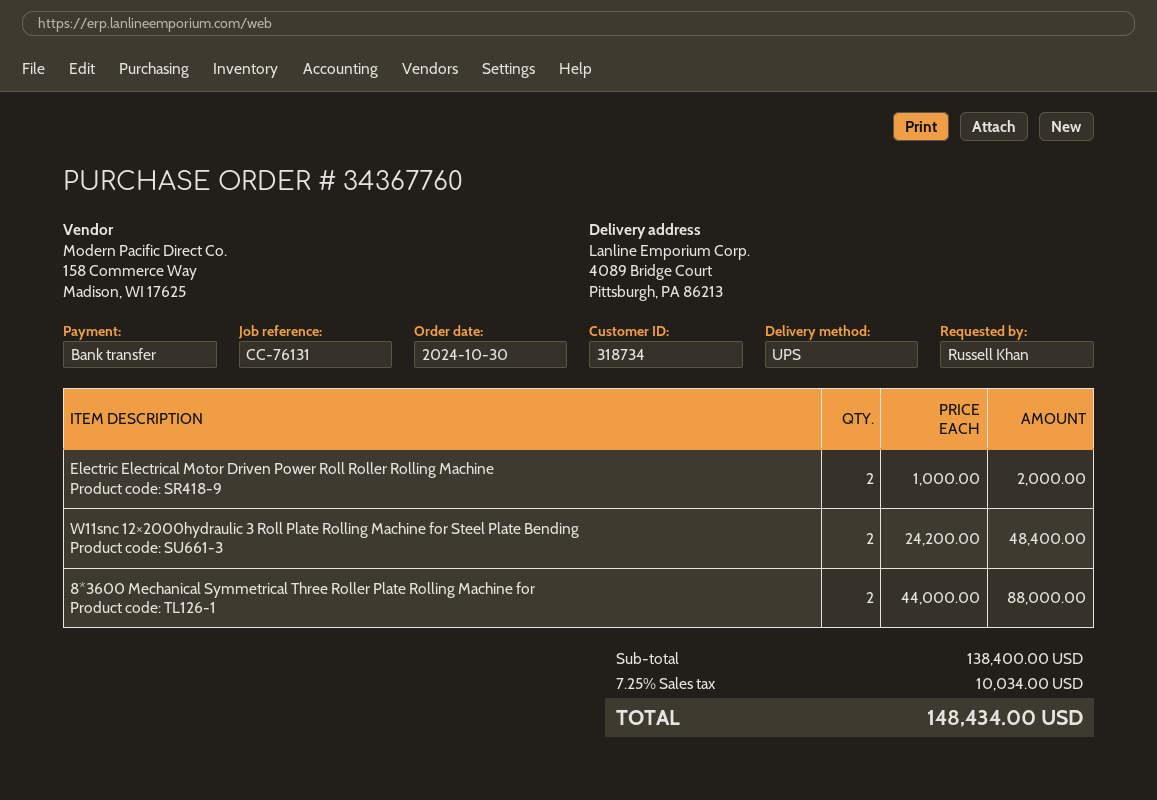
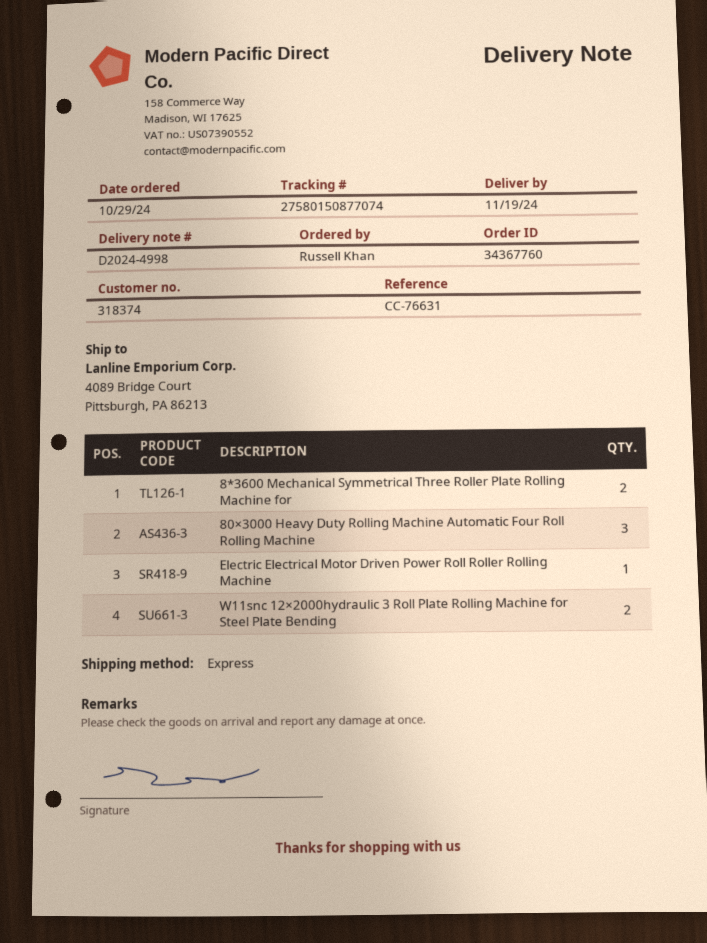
order date: 2024-10-30 -> 2024-10-29
customer number: 318734 -> 318374
reference: CC-76131 -> CC-76631
shipping method: UPS -> express
Electric Electrical Motor Driven Power Roll Roller Rolling Machine: 2 -> 1
80×3000 Heavy Duty Rolling Machine Automatic Four Roll Rolling Machine: none -> 3

